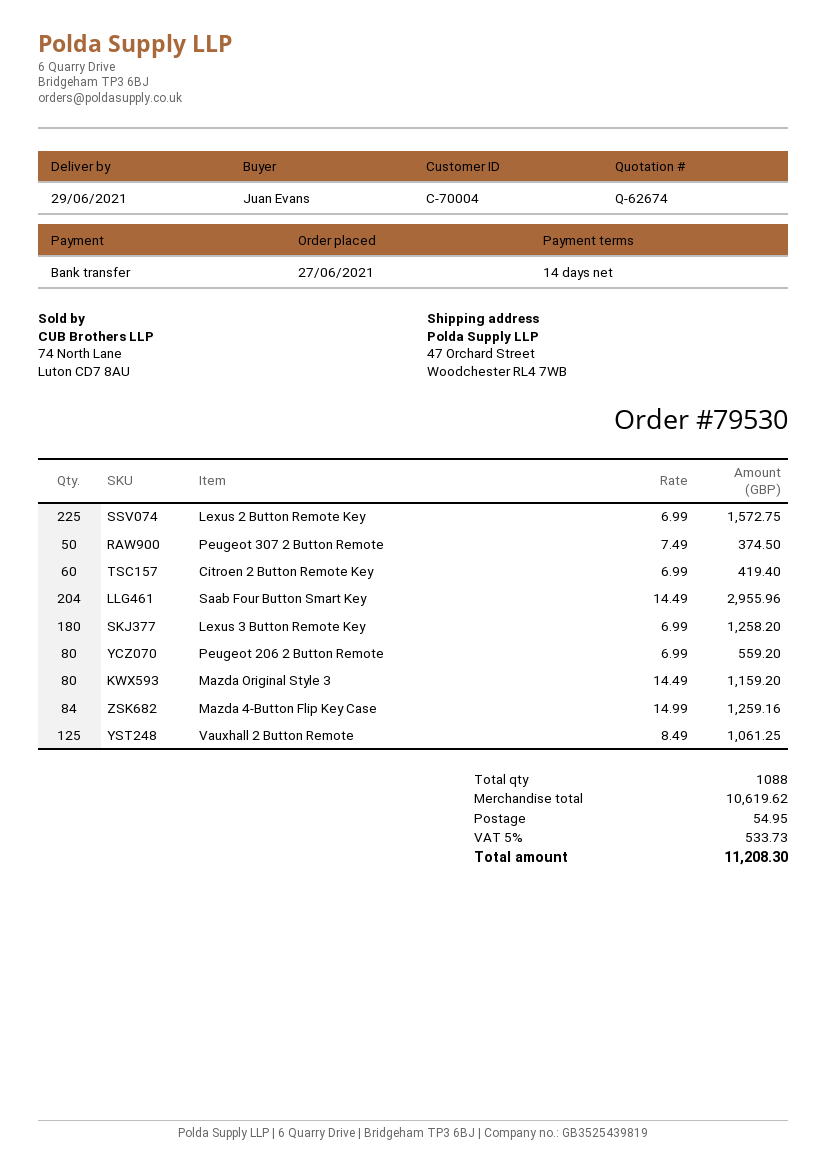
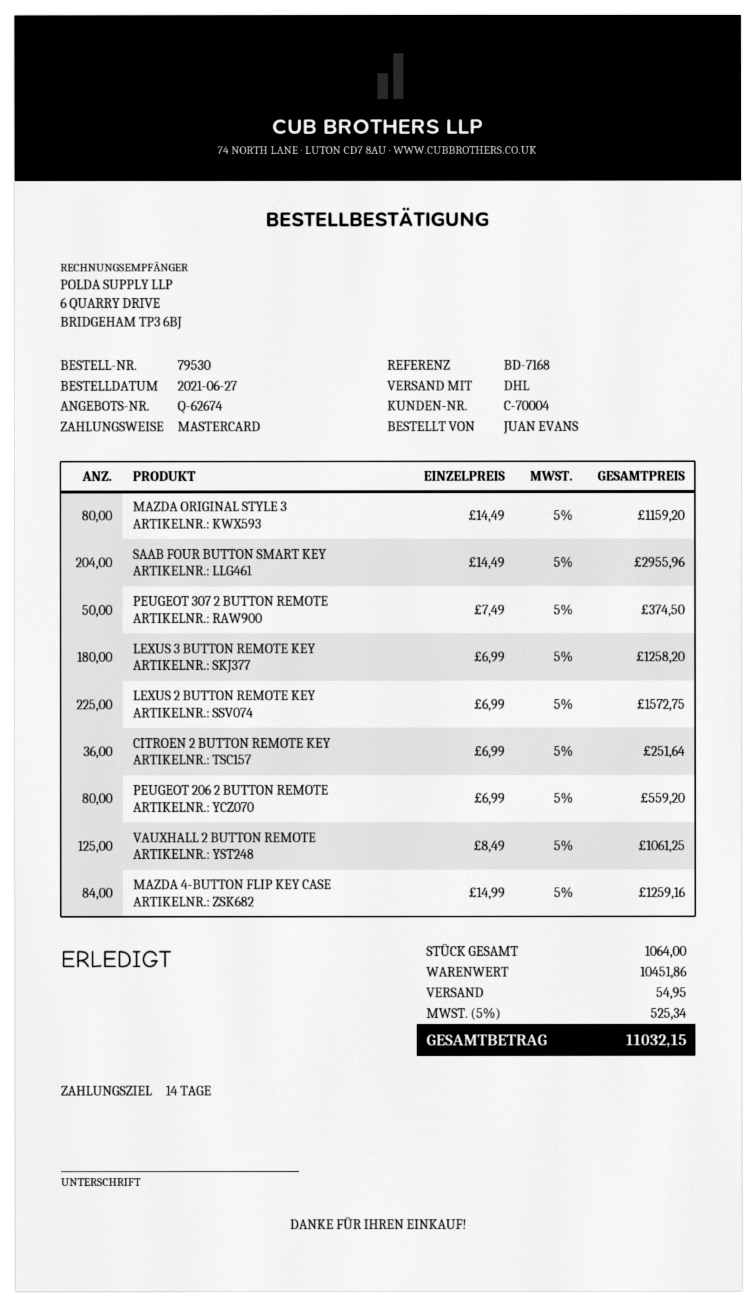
payment method: bank transfer -> Mastercard
Citroen 2 Button Remote Key: 60 x 6.99 = 419.40 -> 36 x 6.99 = 251.64
total quantity: 1088 -> 1064
subtotal: 10619.62 -> 10451.86
tax: 5% = 533.73 -> 5% = 525.34
total: 11208.30 -> 11032.15

